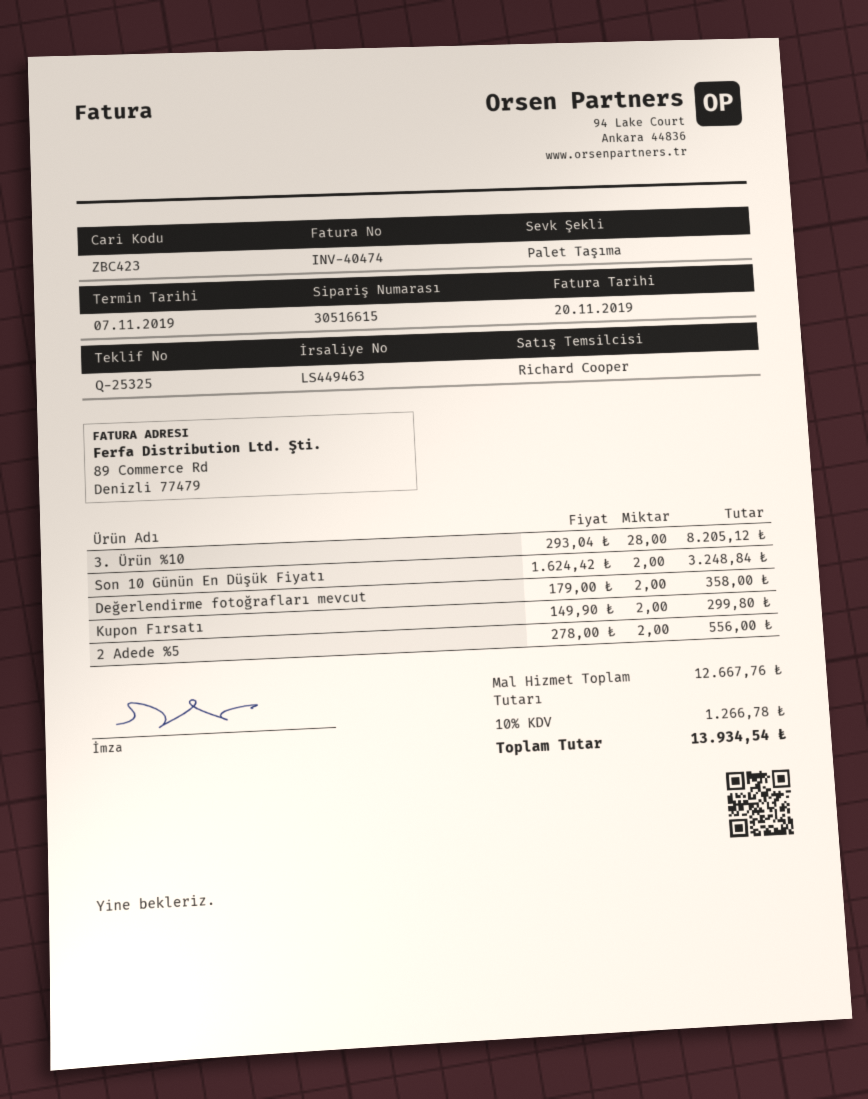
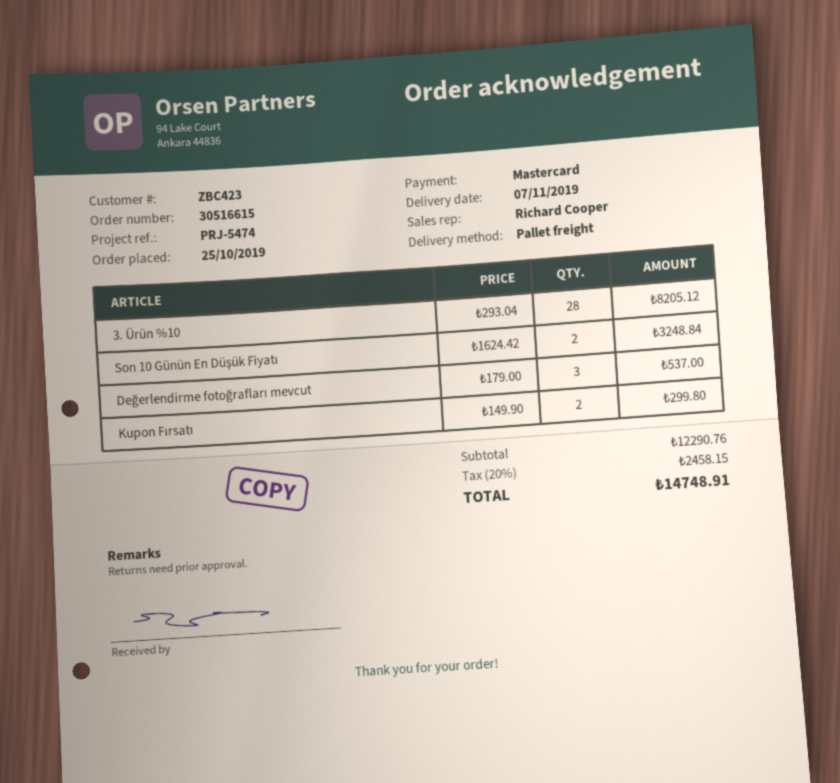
Değerlendirme fotoğrafları mevcut: 2 x 179.00 = 358.00 -> 3 x 179.00 = 537.00
2 Adede %5: 2 x 278.00 = 556.00 -> none
subtotal: 12667.76 -> 12290.76
tax: 10% = 1266.78 -> 20% = 2458.15
total: 13934.54 -> 14748.91

